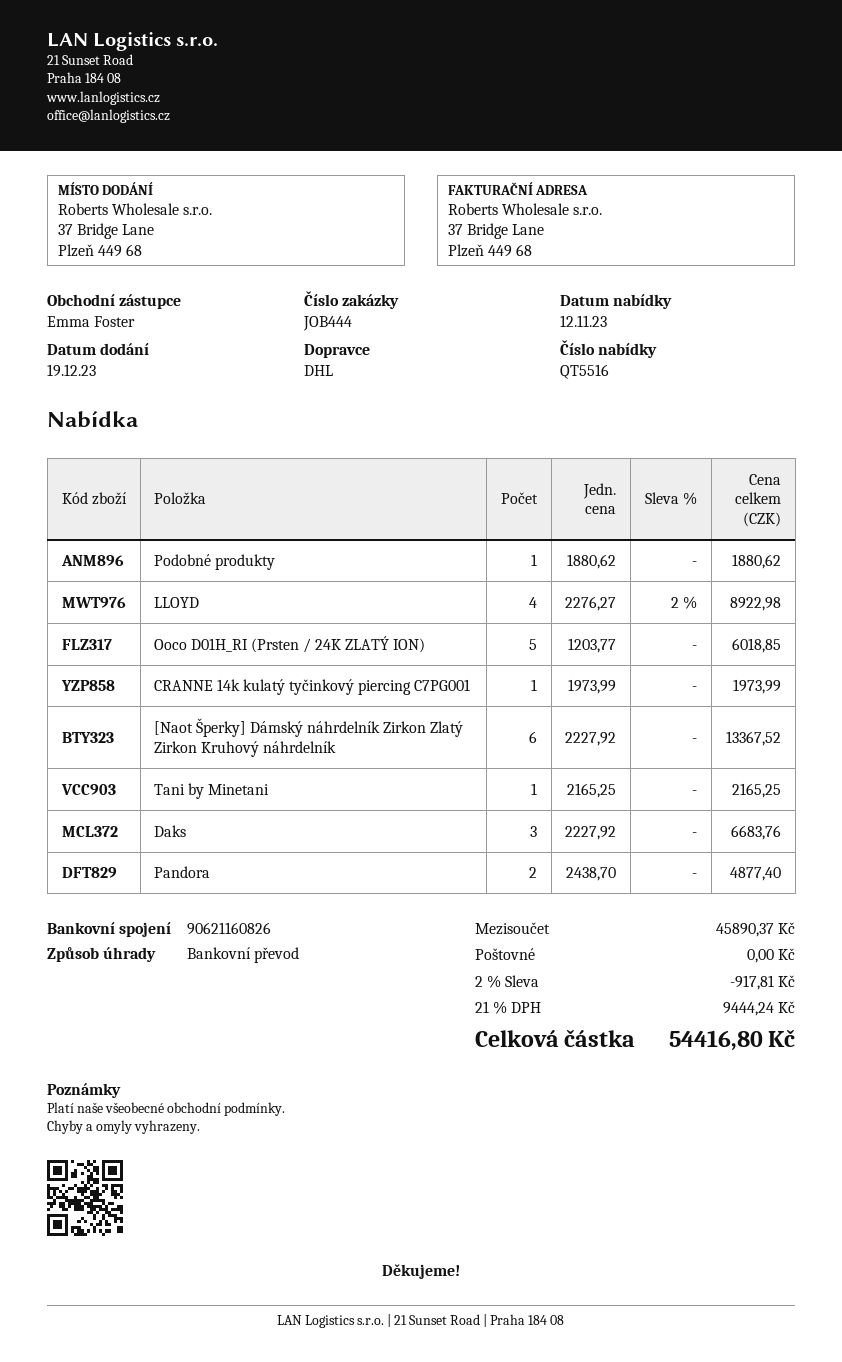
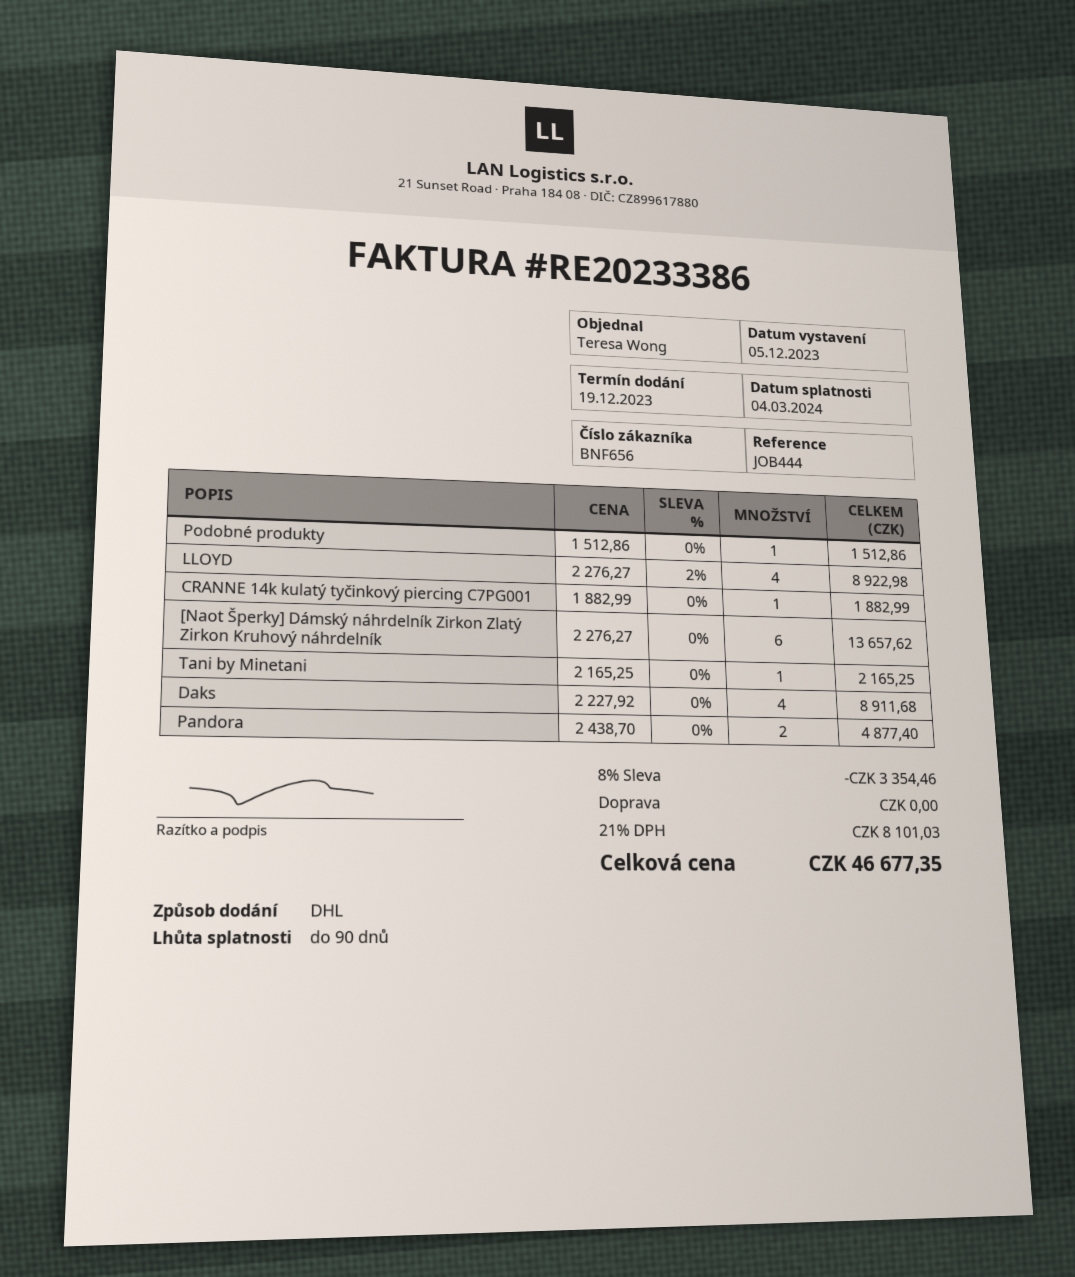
Podobné produkty: 1 x 1880.62 = 1880.62 -> 1 x 1512.86 = 1512.86
Ooco D01H_RI (Prsten / 24K ZLATÝ ION): 5 x 1203.77 = 6018.85 -> none
CRANNE 14k kulatý tyčinkový piercing C7PG001: 1 x 1973.99 = 1973.99 -> 1 x 1882.99 = 1882.99
[Naot Šperky] Dámský náhrdelník Zirkon Zlatý Zirkon Kruhový náhrdelník: 6 x 2227.92 = 13367.52 -> 6 x 2276.27 = 13657.62
Daks: 3 x 2227.92 = 6683.76 -> 4 x 2227.92 = 8911.68
discount: 2% = 917.81 -> 8% = 3354.46
tax: 21% = 9444.24 -> 21% = 8101.03
total: 54416.80 -> 46677.35

